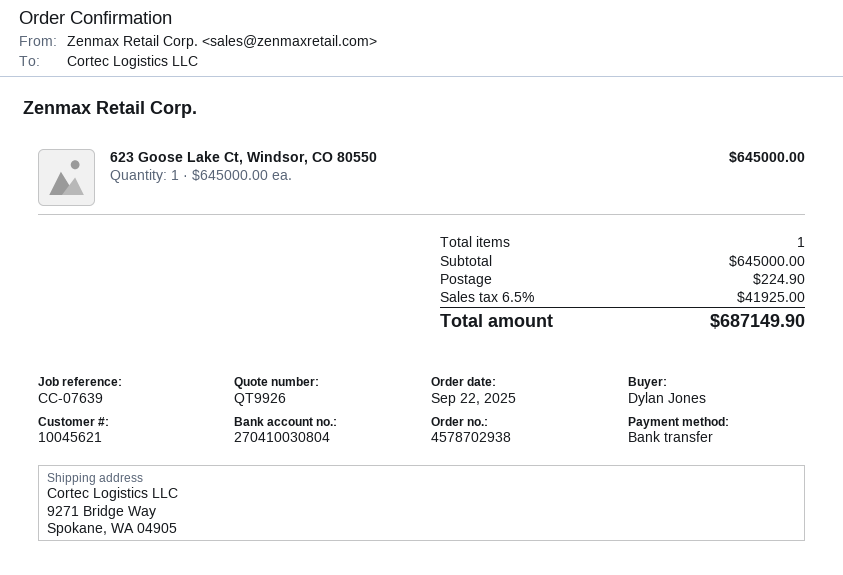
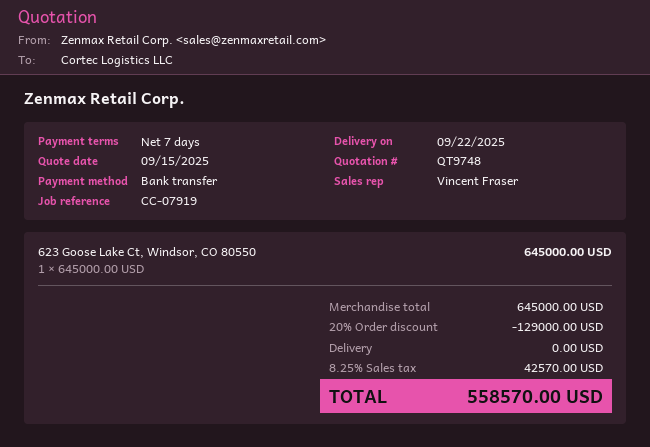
quote number: QT9926 -> QT9748
reference: CC-07639 -> CC-07919
discount: none -> 20% = 129000.00
shipping: 224.90 -> 0.00
tax: 6.5% = 41925.00 -> 8.25% = 42570.00
total: 687149.90 -> 558570.00

